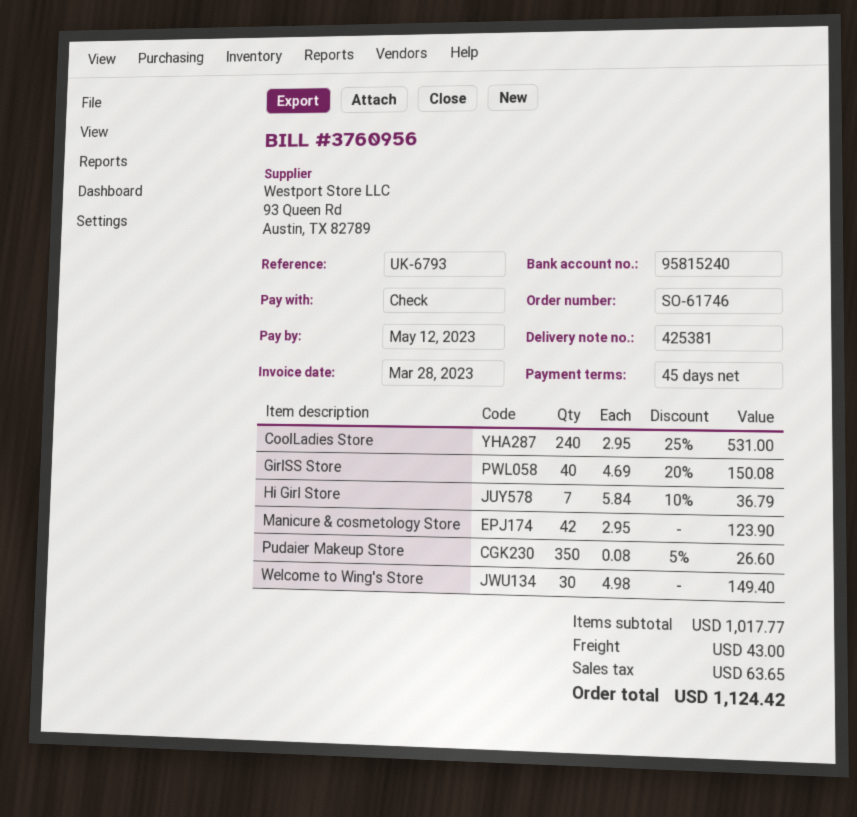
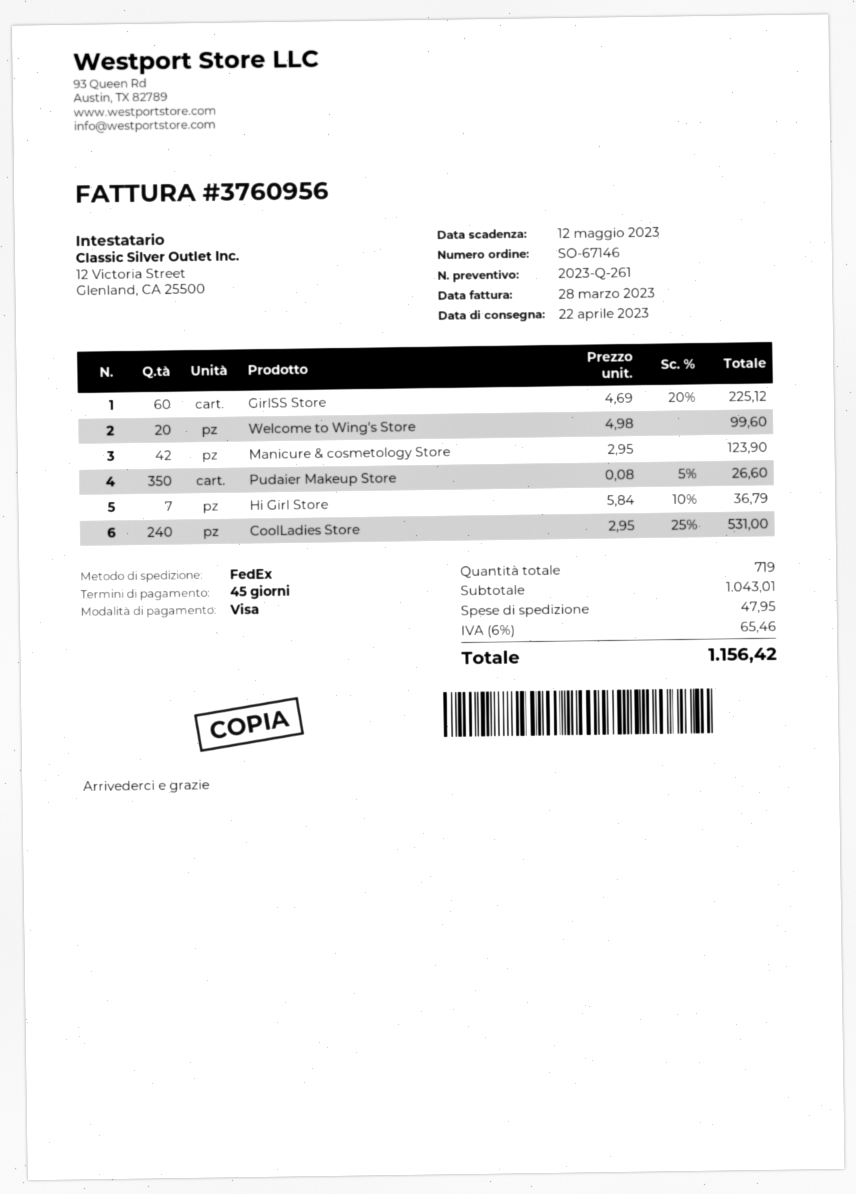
order number: SO-61746 -> SO-67146
payment method: cheque -> Visa
GirlSS Store: 40 x 4.69 - 20% = 150.08 -> 60 x 4.69 - 20% = 225.12
Welcome to Wing's Store: 30 x 4.98 = 149.40 -> 20 x 4.98 = 99.60
subtotal: 1017.77 -> 1043.01
shipping: 43.00 -> 47.95
tax: 63.65 -> 65.46
total: 1124.42 -> 1156.42

